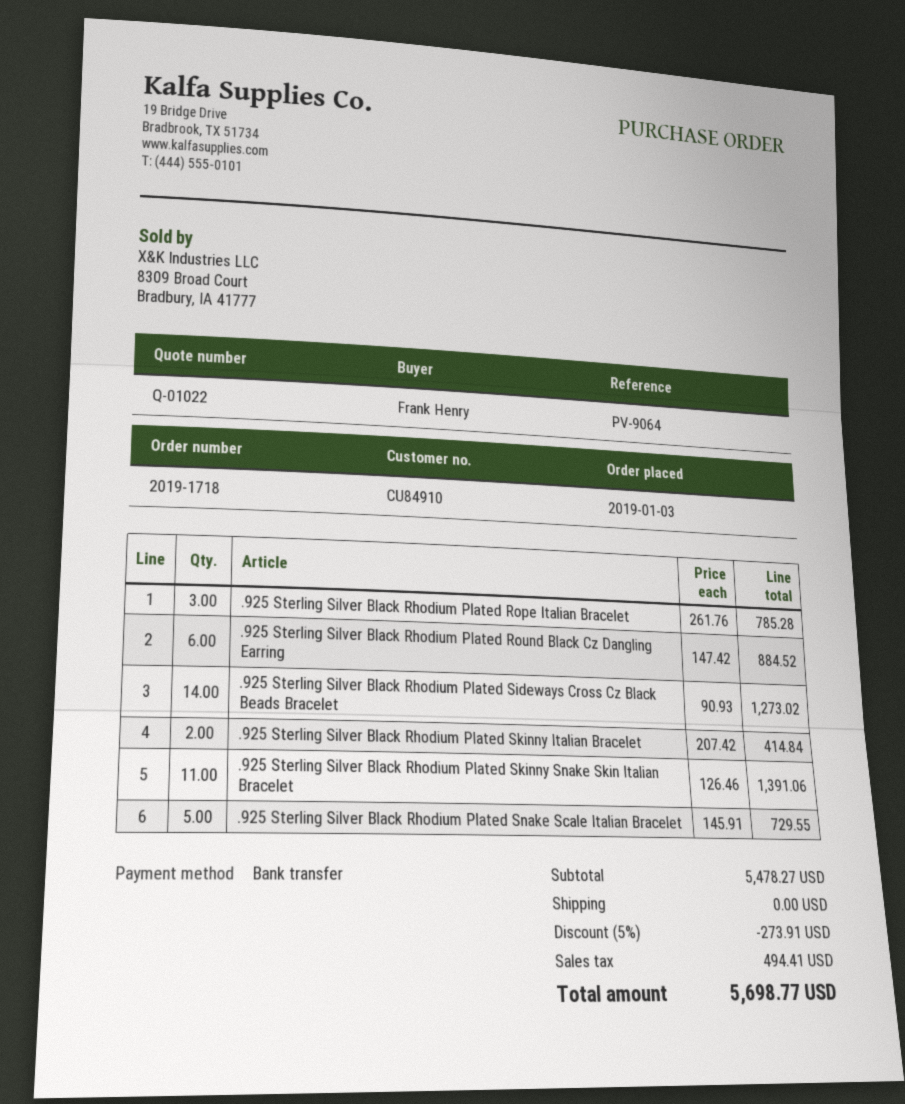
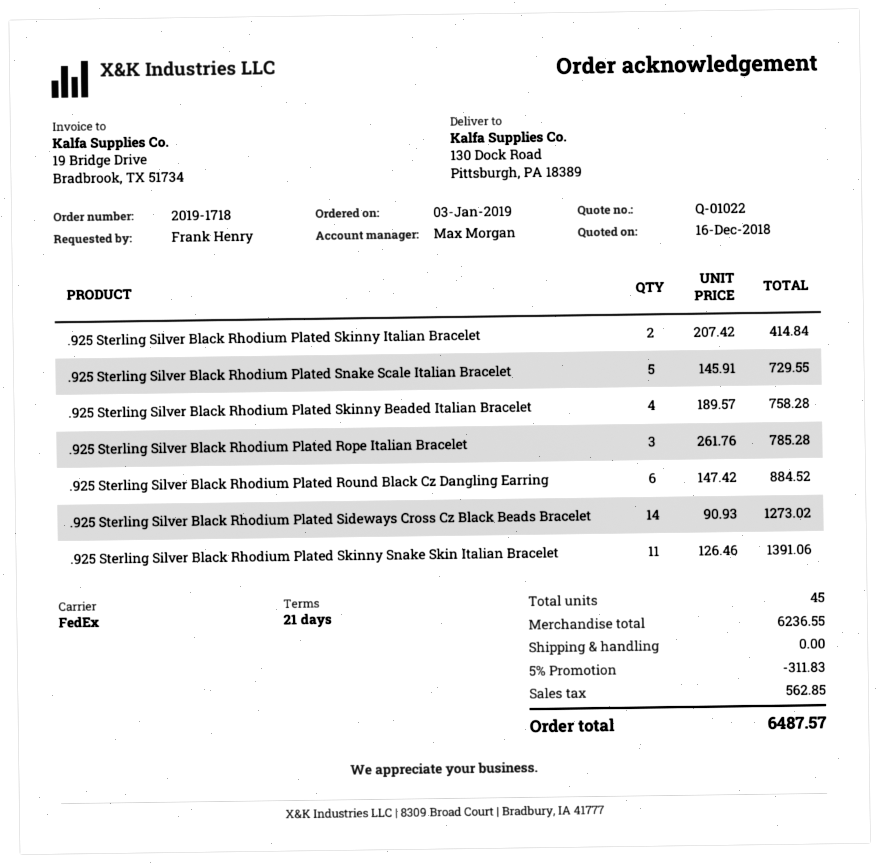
.925 Sterling Silver Black Rhodium Plated Skinny Beaded Italian Bracelet: none -> 4 x 189.57 = 758.28
subtotal: 5478.27 -> 6236.55
discount: 5% = 273.91 -> 5% = 311.83
tax: 494.41 -> 562.85
total: 5698.77 -> 6487.57

